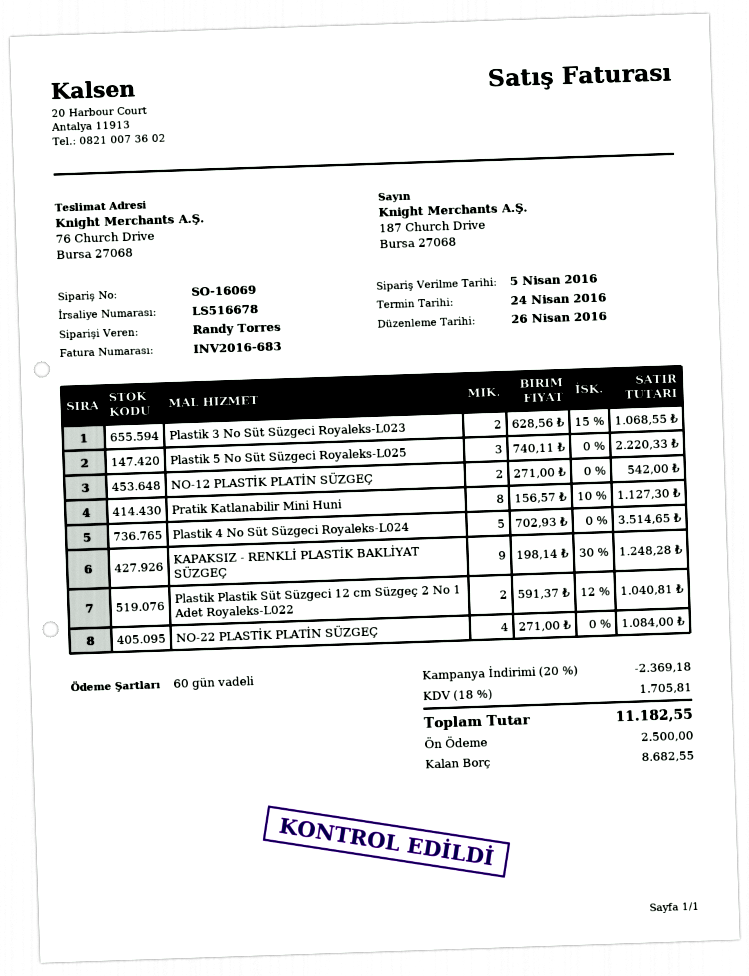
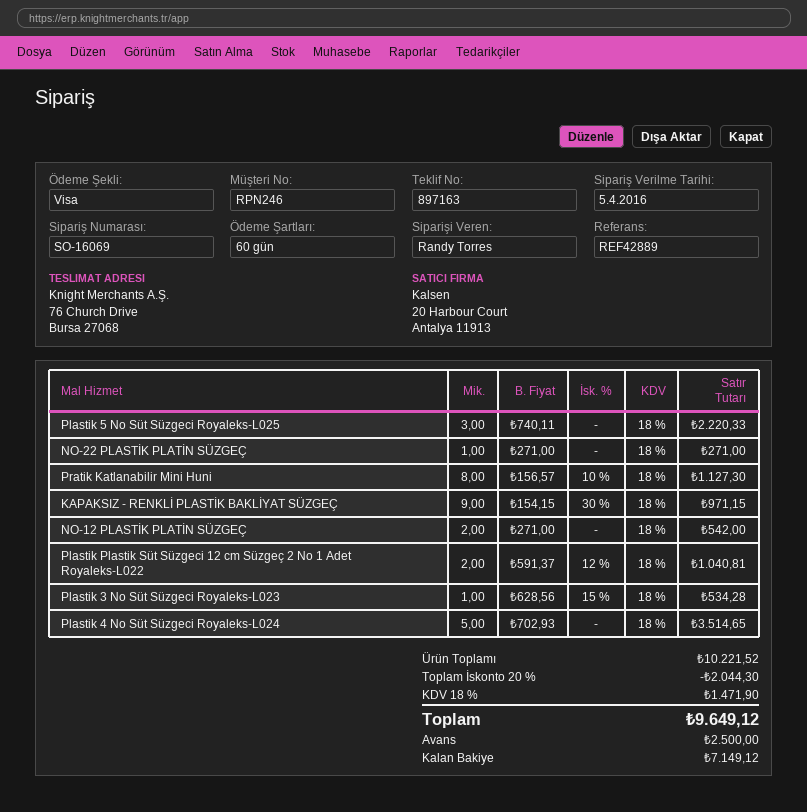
Plastik 3 No Süt Süzgeci Royaleks-L023: 2 x 628.56 - 15% = 1068.55 -> 1 x 628.56 - 15% = 534.28
KAPAKSIZ - RENKLİ PLASTİK BAKLİYAT SÜZGEÇ: 9 x 198.14 - 30% = 1248.28 -> 9 x 154.15 - 30% = 971.15
NO-22 PLASTİK PLATİN SÜZGEÇ: 4 x 271.00 = 1084.00 -> 1 x 271.00 = 271.00
discount: 20% = 2369.18 -> 20% = 2044.30
tax: 18% = 1705.81 -> 18% = 1471.90
total: 11182.55 -> 9649.12
balance: 8682.55 -> 7149.12

